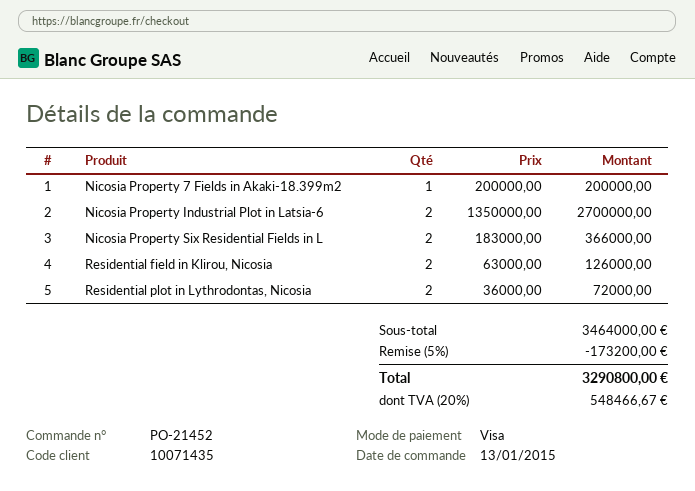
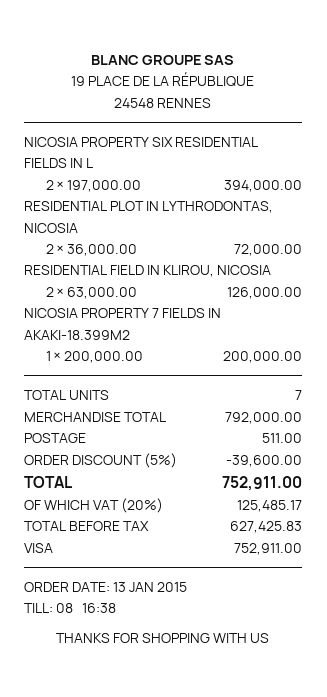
Nicosia Property Industrial Plot in Latsia-6: 2 x 1350000.00 = 2700000.00 -> none
Nicosia Property Six Residential Fields in L: 2 x 183000.00 = 366000.00 -> 2 x 197000.00 = 394000.00
subtotal: 3464000.00 -> 792000.00
discount: 5% = 173200.00 -> 5% = 39600.00
shipping: none -> 511.00
tax: 20% = 548466.67 -> 20% = 125485.17
total: 3290800.00 -> 752911.00

